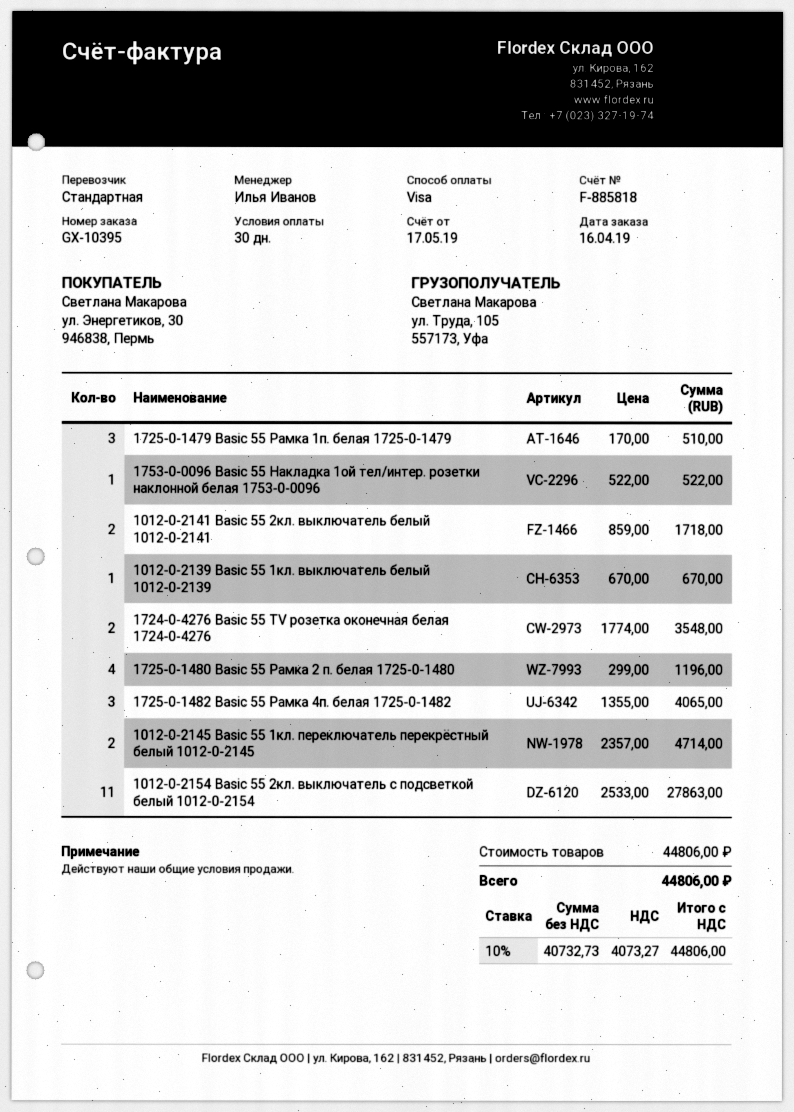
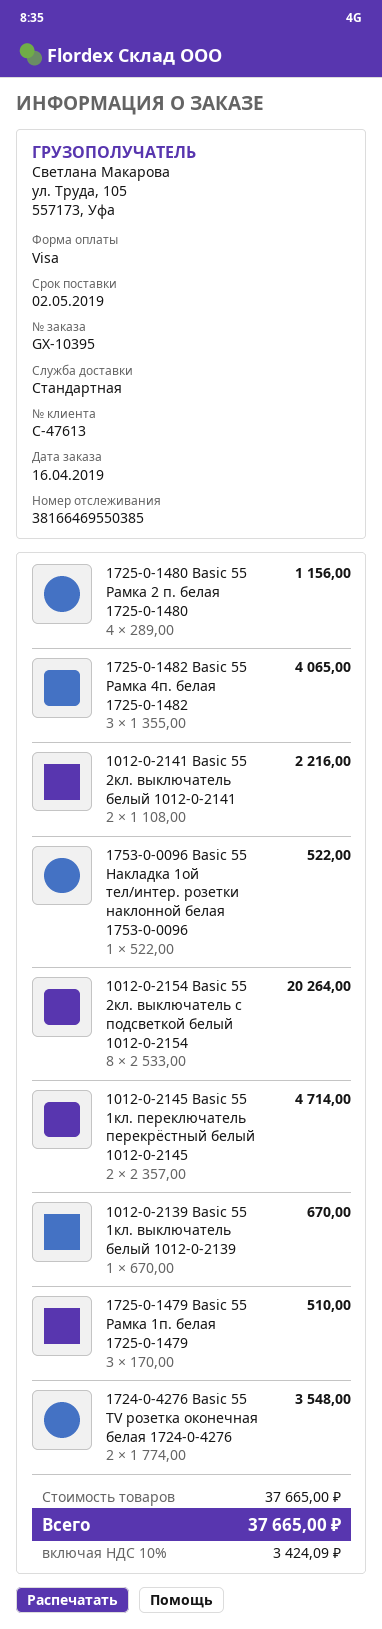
1012-0-2141 Basic 55 2кл. выключатель белый 1012-0-2141: 2 x 859.00 = 1718.00 -> 2 x 1108.00 = 2216.00
1725-0-1480 Basic 55 Рамка 2 п. белая 1725-0-1480: 4 x 299.00 = 1196.00 -> 4 x 289.00 = 1156.00
1012-0-2154 Basic 55 2кл. выключатель с подсветкой белый 1012-0-2154: 11 x 2533.00 = 27863.00 -> 8 x 2533.00 = 20264.00
subtotal: 44806.00 -> 37665.00
tax: 10% = 4073.27 -> 10% = 3424.09
total: 44806.00 -> 37665.00

